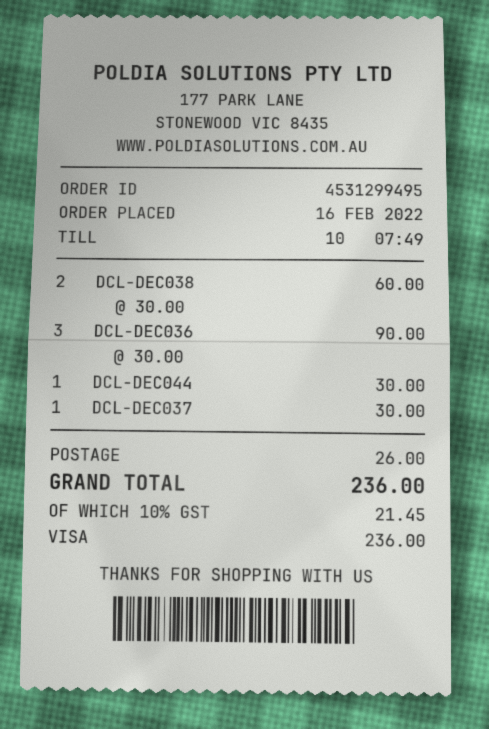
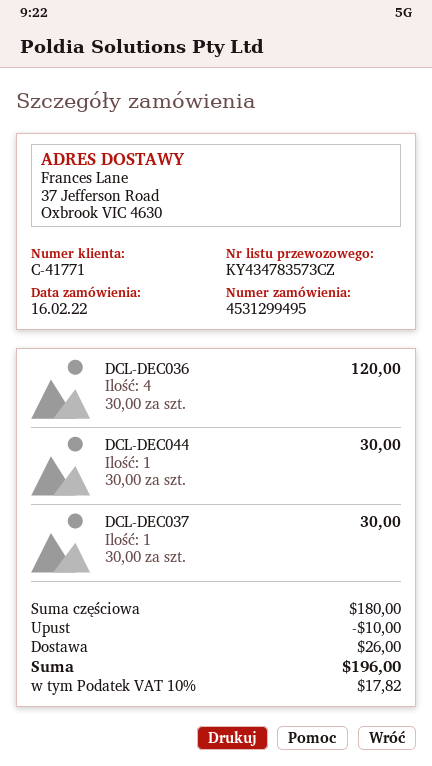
DCL-DEC038: 2 x 30.00 = 60.00 -> none
DCL-DEC036: 3 x 30.00 = 90.00 -> 4 x 30.00 = 120.00
discount: none -> 10.00
tax: 10% = 21.45 -> 10% = 17.82
total: 236.00 -> 196.00

